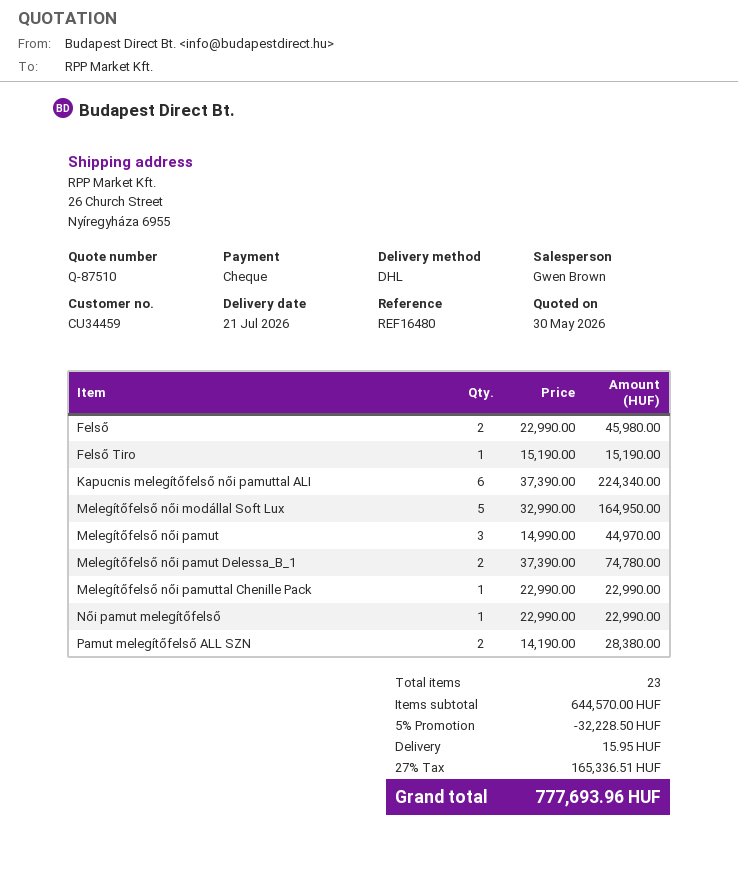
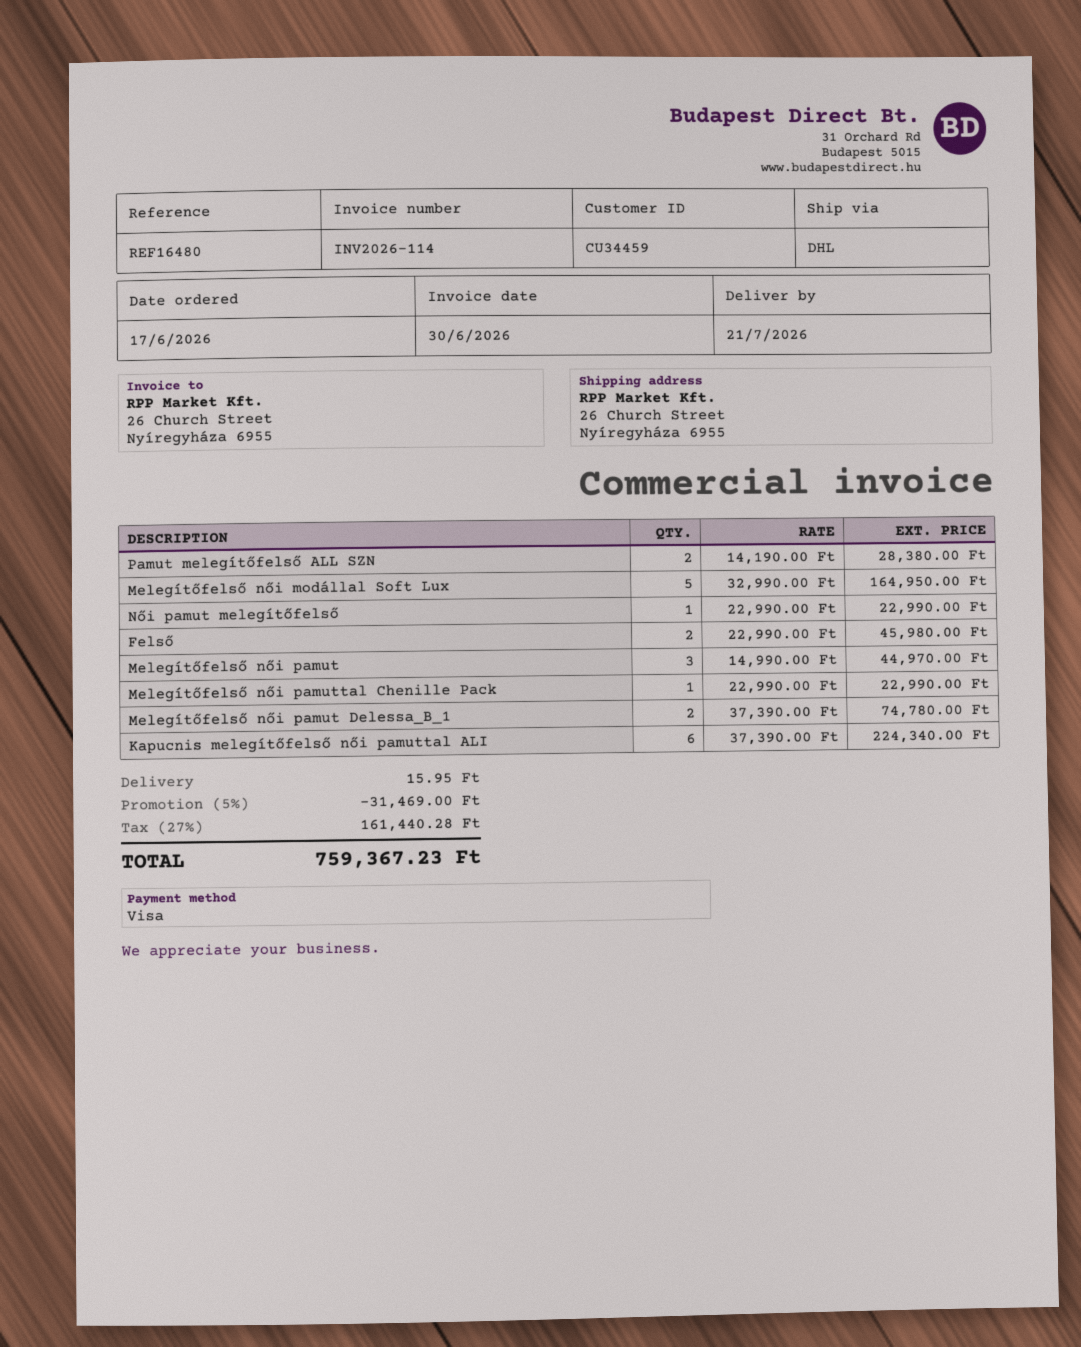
payment method: cheque -> Visa
Felső Tiro: 1 x 15190.00 = 15190.00 -> none
discount: 5% = 32228.50 -> 5% = 31469.00
tax: 27% = 165336.51 -> 27% = 161440.28
total: 777693.96 -> 759367.23

